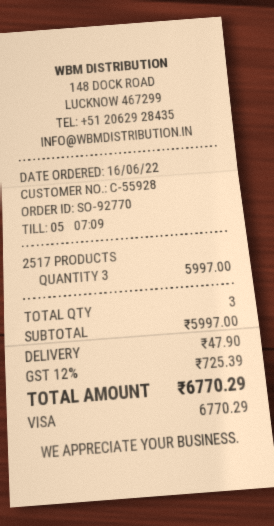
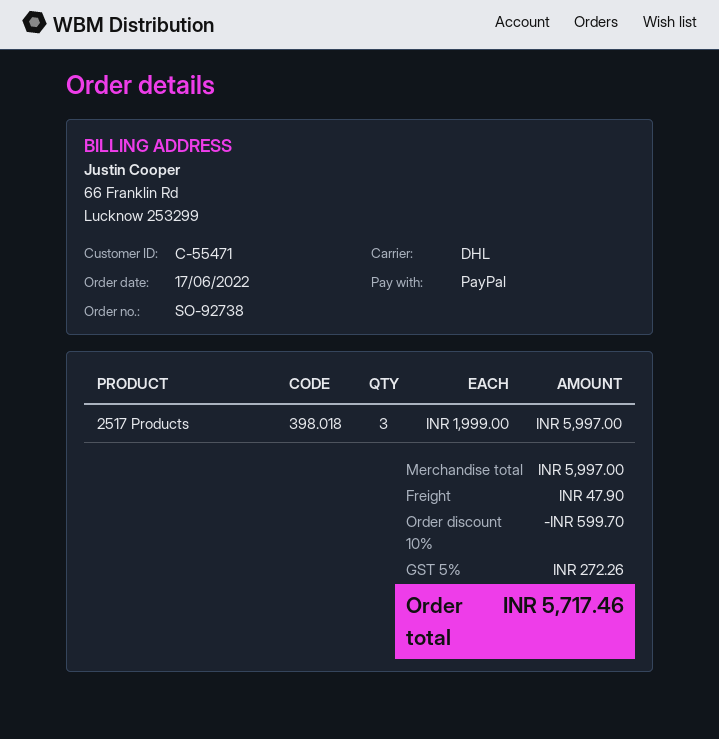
order number: SO-92770 -> SO-92738
order date: 2022-06-16 -> 2022-06-17
customer number: C-55928 -> C-55471
payment method: Visa -> PayPal
discount: none -> 10% = 599.70
tax: 12% = 725.39 -> 5% = 272.26
total: 6770.29 -> 5717.46

